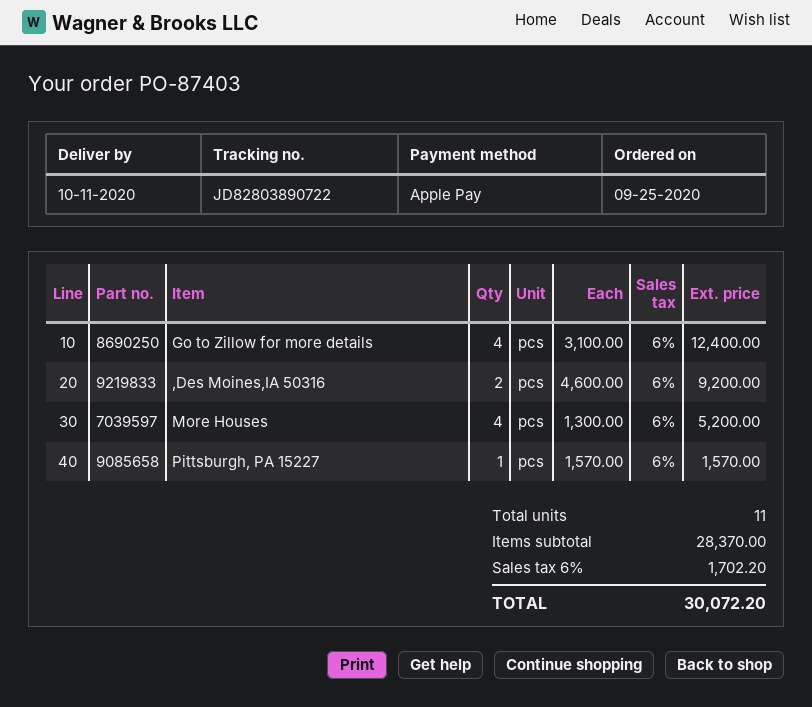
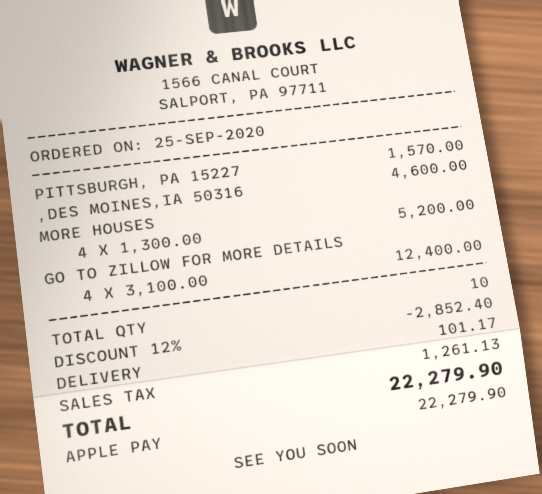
,Des Moines,IA 50316: 2 x 4600.00 = 9200.00 -> 1 x 4600.00 = 4600.00
total quantity: 11 -> 10
discount: none -> 12% = 2852.40
shipping: none -> 101.17
tax: 1702.20 -> 1261.13
total: 30072.20 -> 22279.90

